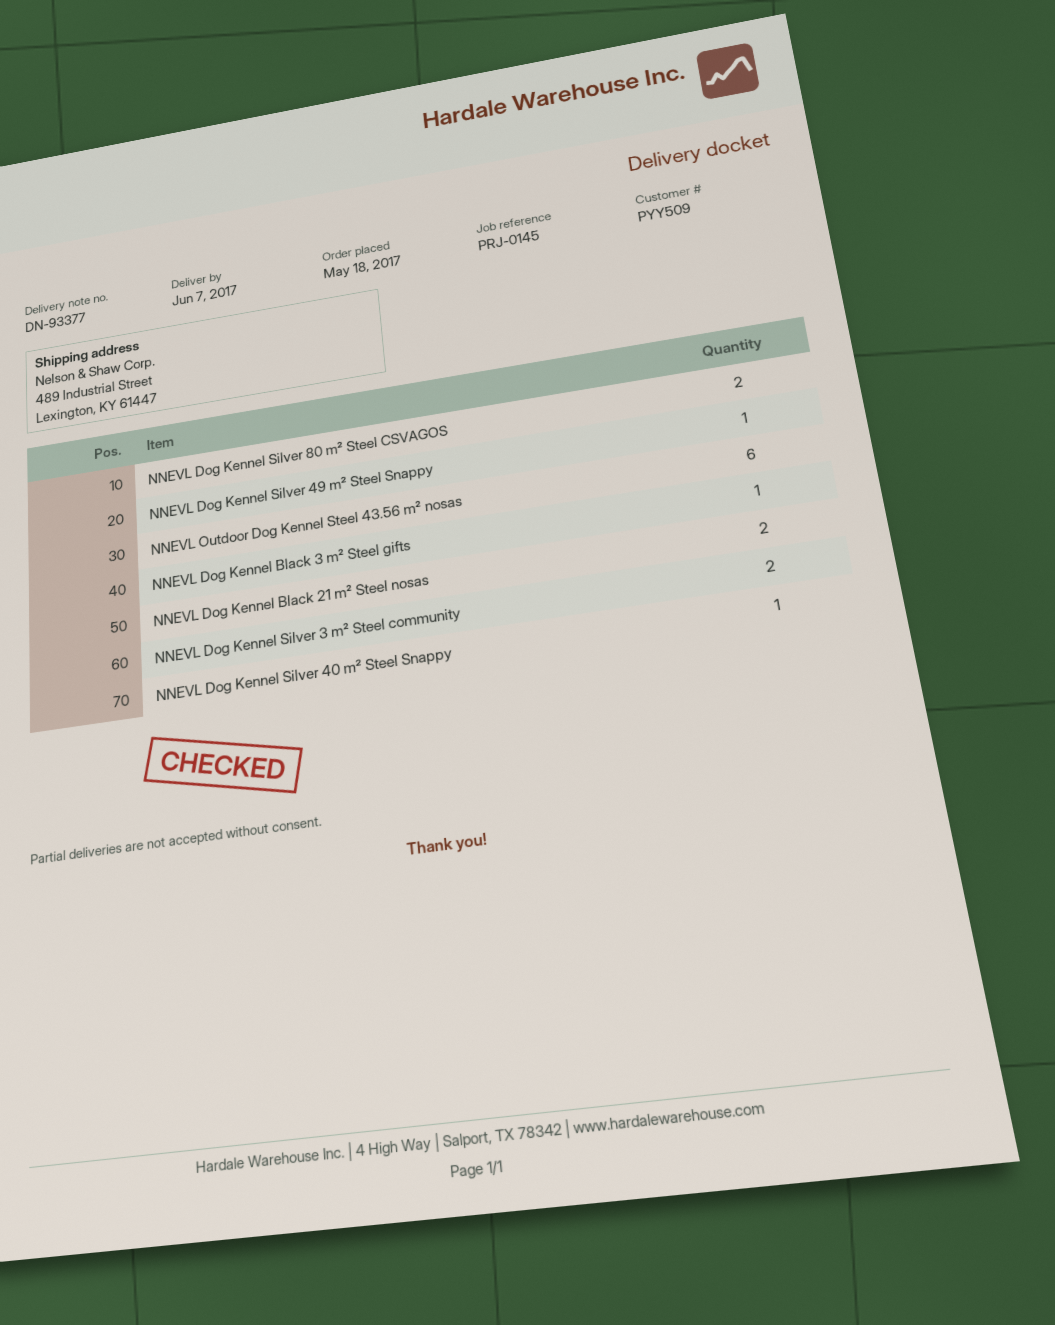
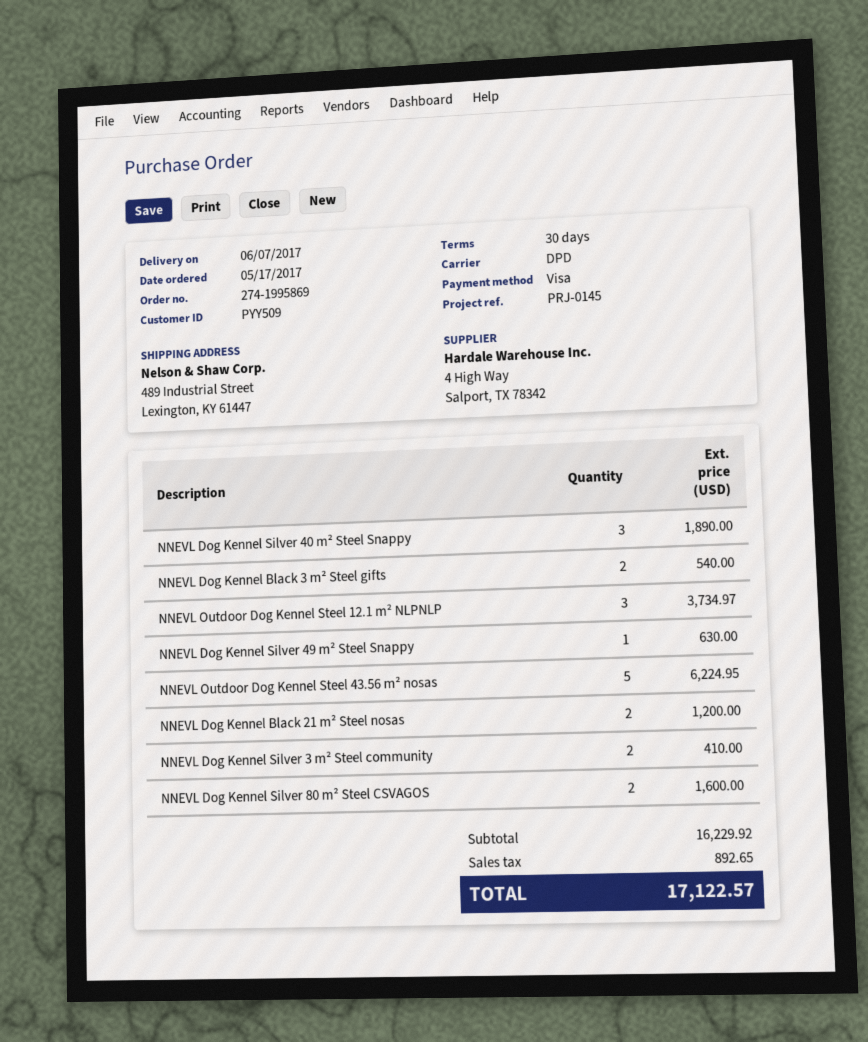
order date: 2017-05-18 -> 2017-05-17
NNEVL Outdoor Dog Kennel Steel 43.56 m² nosas: 6 -> 5
NNEVL Dog Kennel Black 3 m² Steel gifts: 1 -> 2
NNEVL Dog Kennel Silver 40 m² Steel Snappy: 1 -> 3
NNEVL Outdoor Dog Kennel Steel 12.1 m² NLPNLP: none -> 3

